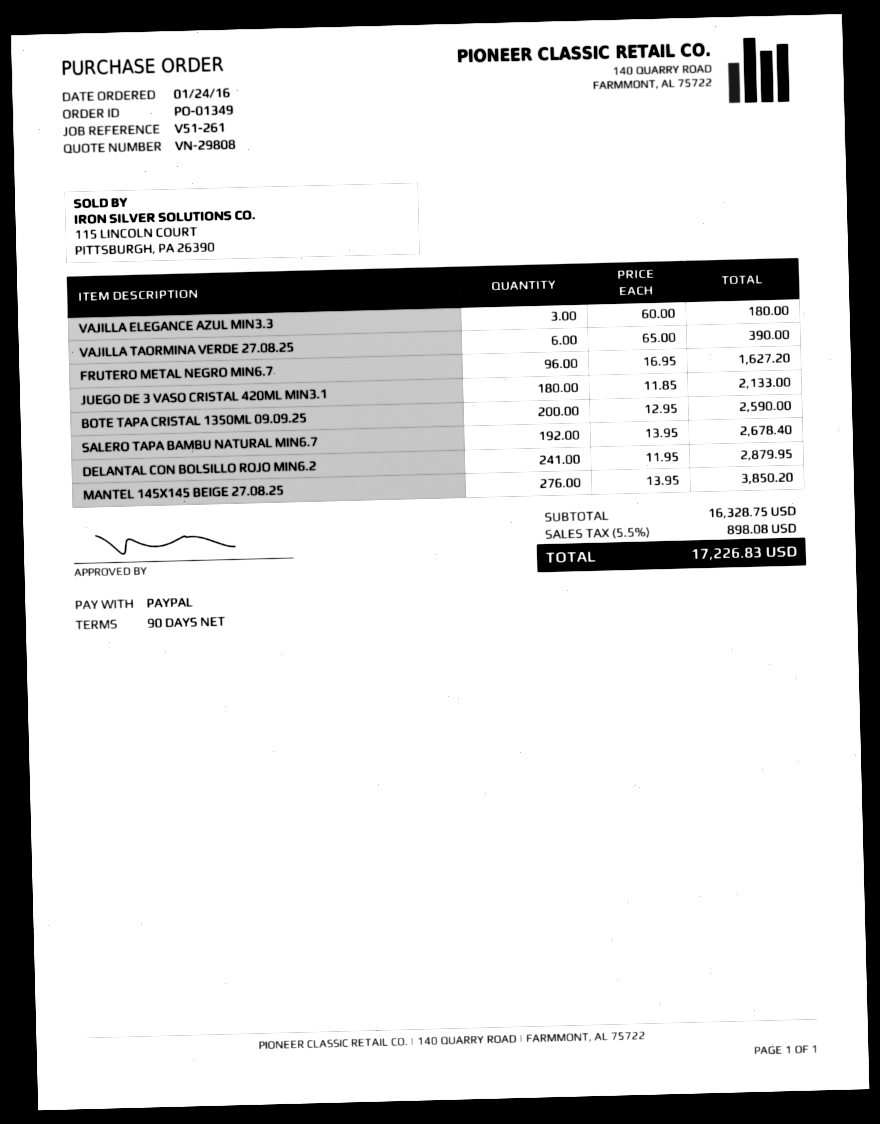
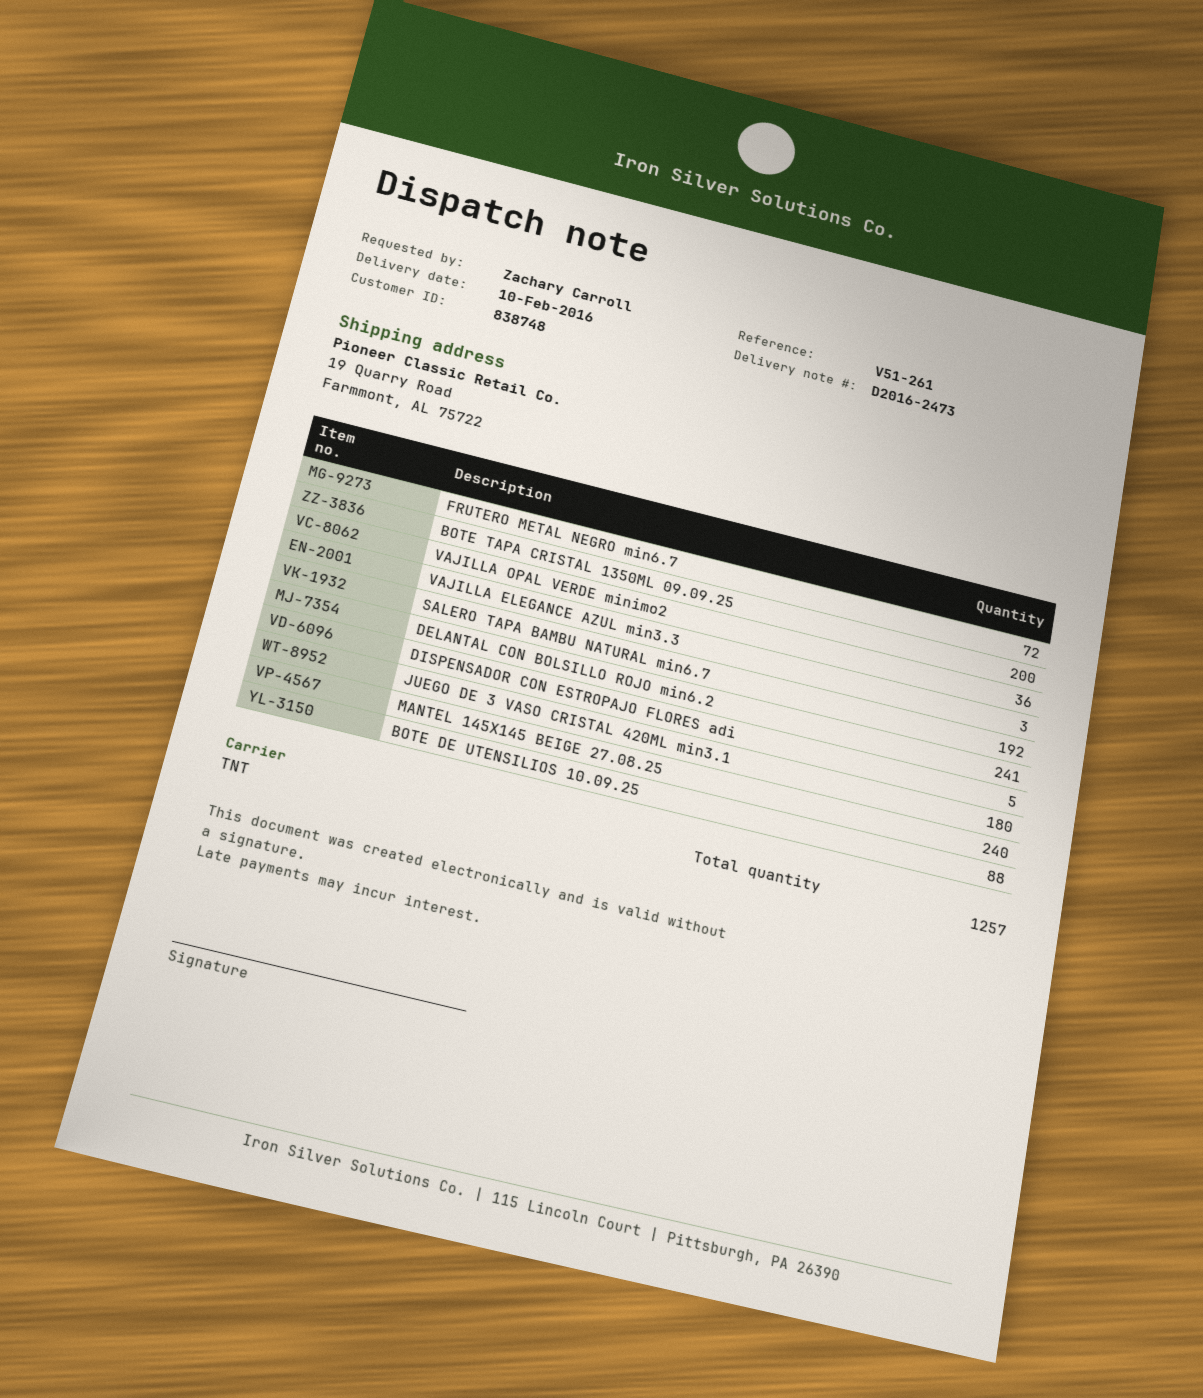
VAJILLA TAORMINA VERDE 27.08.25: 6 -> none
FRUTERO METAL NEGRO MIN6.7: 96 -> 72
MANTEL 145X145 BEIGE 27.08.25: 276 -> 240
VAJILLA OPAL VERDE minimo2: none -> 36
DISPENSADOR CON ESTROPAJO FLORES adi: none -> 5
BOTE DE UTENSILIOS 10.09.25: none -> 88

